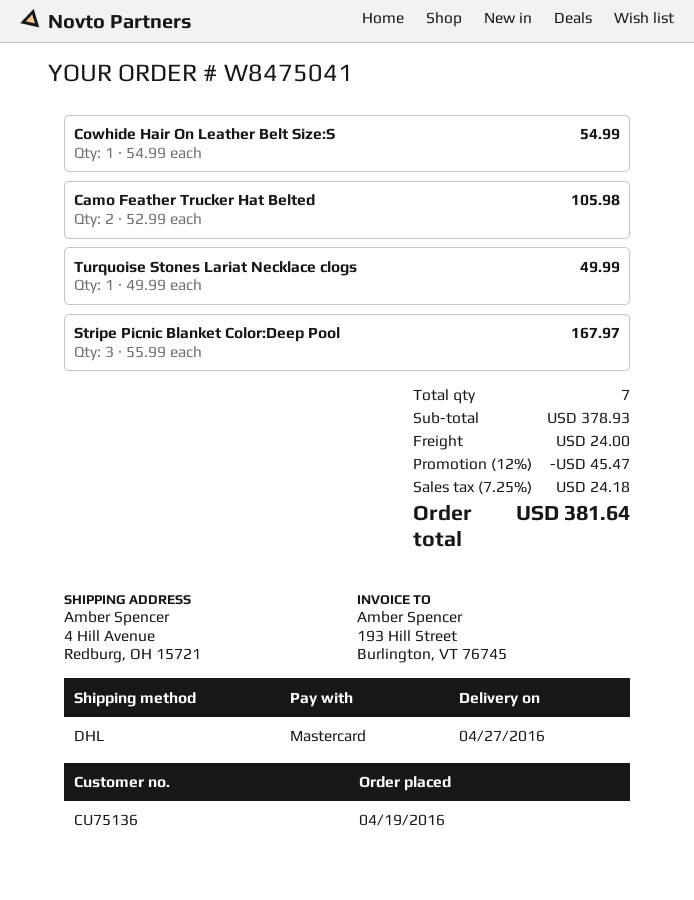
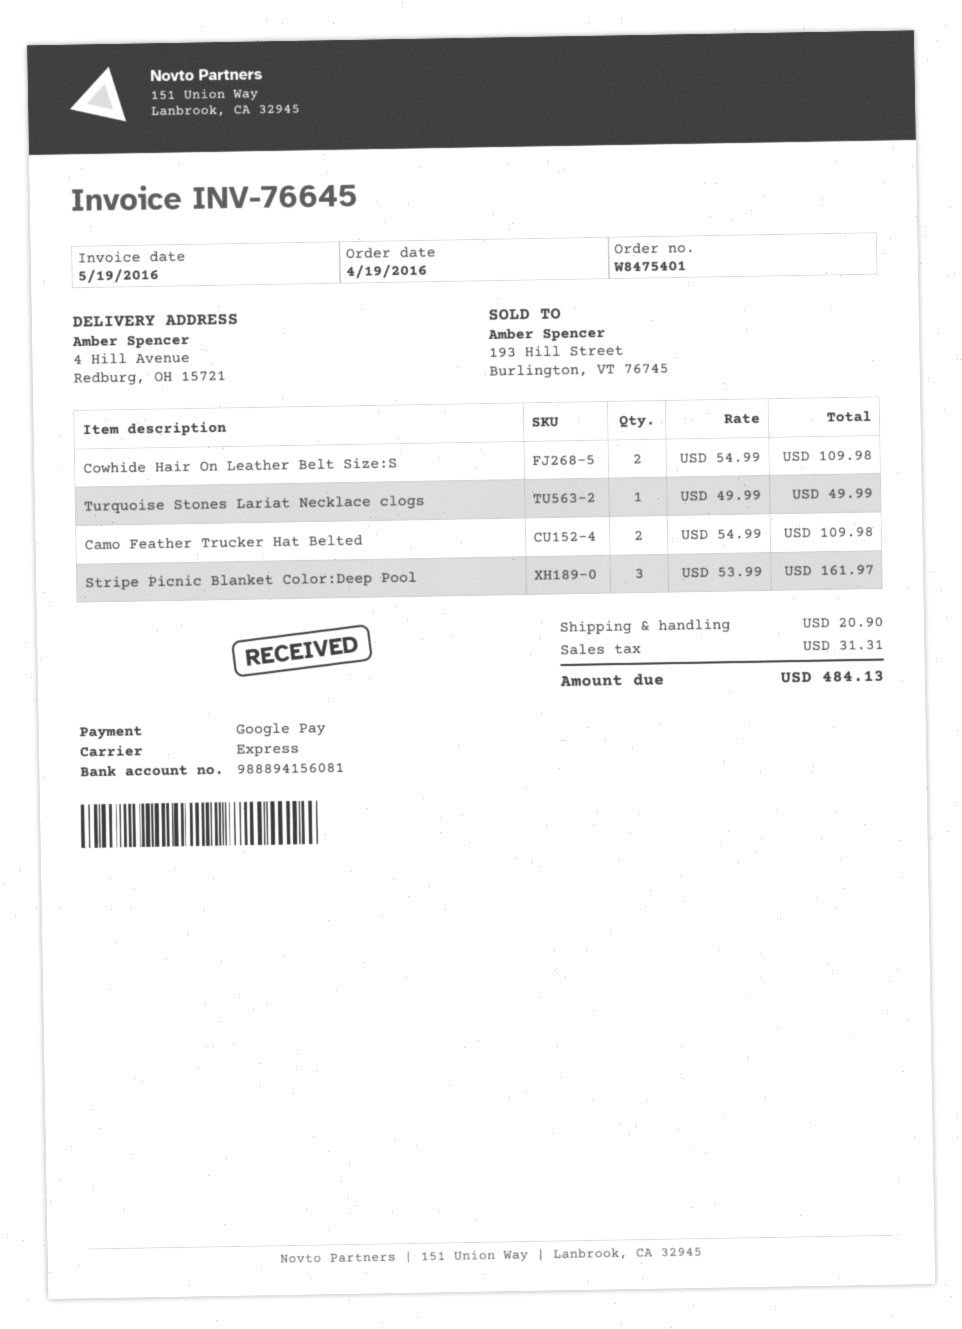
order number: W8475041 -> W8475401
payment method: Mastercard -> Google Pay
shipping method: DHL -> express
Cowhide Hair On Leather Belt Size:S: 1 x 54.99 = 54.99 -> 2 x 54.99 = 109.98
Camo Feather Trucker Hat Belted: 2 x 52.99 = 105.98 -> 2 x 54.99 = 109.98
Stripe Picnic Blanket Color:Deep Pool: 3 x 55.99 = 167.97 -> 3 x 53.99 = 161.97
discount: 12% = 45.47 -> none
shipping: 24.00 -> 20.90
tax: 24.18 -> 31.31
total: 381.64 -> 484.13

